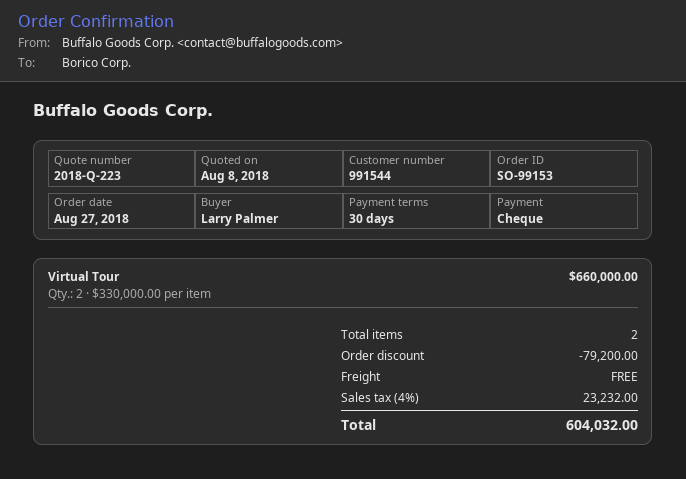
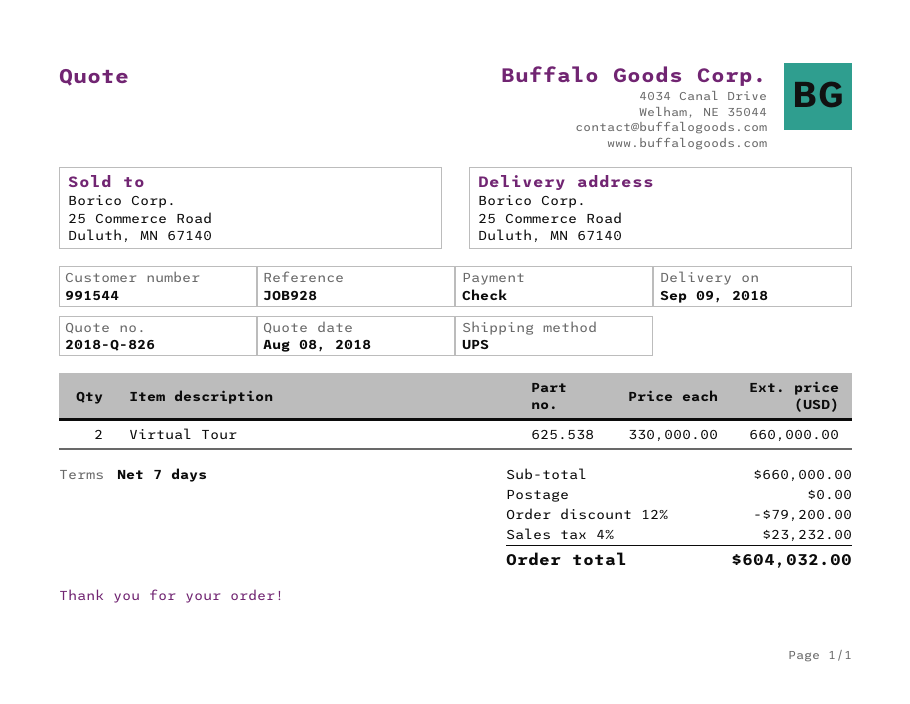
quote number: 2018-Q-223 -> 2018-Q-826
payment terms: 30 days -> 7 days

